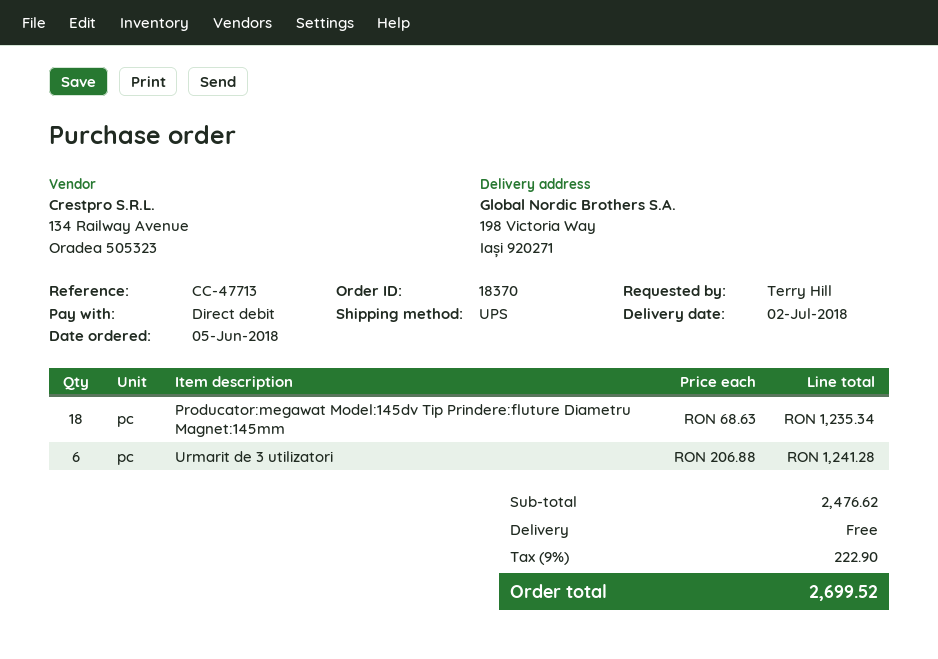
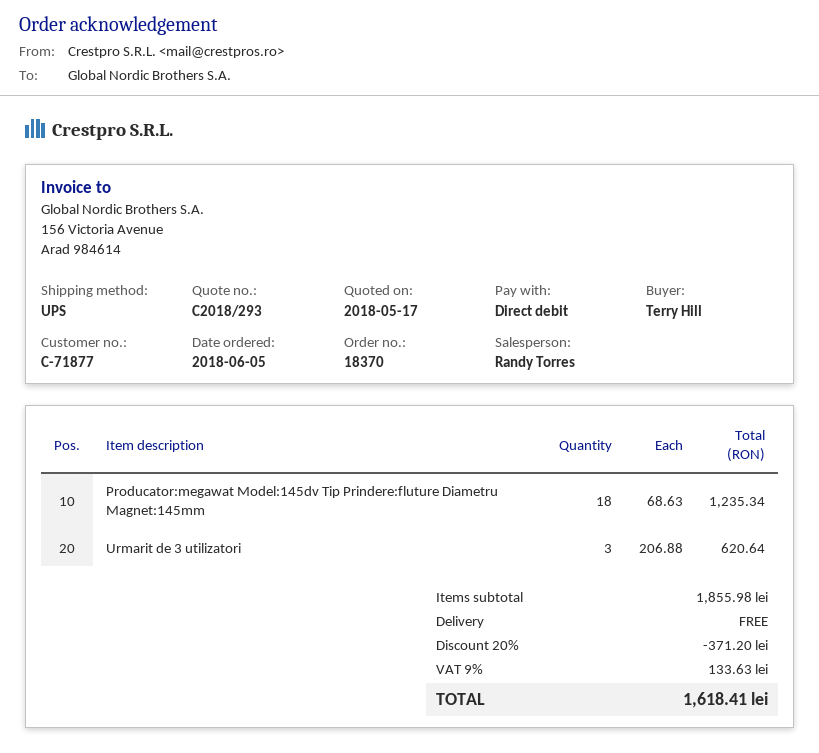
Urmarit de 3 utilizatori: 6 x 206.88 = 1241.28 -> 3 x 206.88 = 620.64
subtotal: 2476.62 -> 1855.98
discount: none -> 20% = 371.20
tax: 9% = 222.90 -> 9% = 133.63
total: 2699.52 -> 1618.41

